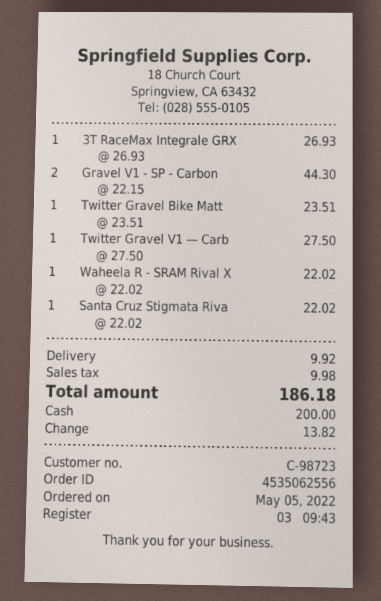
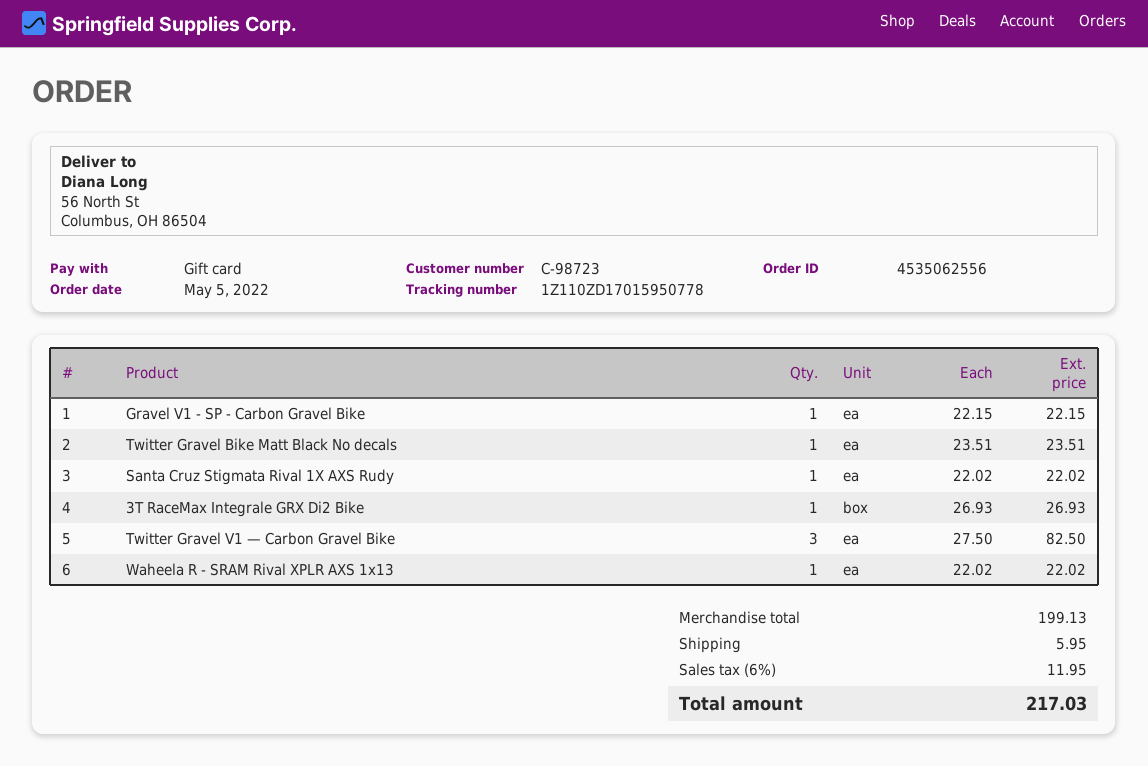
payment method: cash -> gift card
Gravel V1 - SP - Carbon: 2 x 22.15 = 44.30 -> 1 x 22.15 = 22.15
Twitter Gravel V1 — Carb: 1 x 27.50 = 27.50 -> 3 x 27.50 = 82.50
shipping: 9.92 -> 5.95
tax: 9.98 -> 11.95
total: 186.18 -> 217.03

